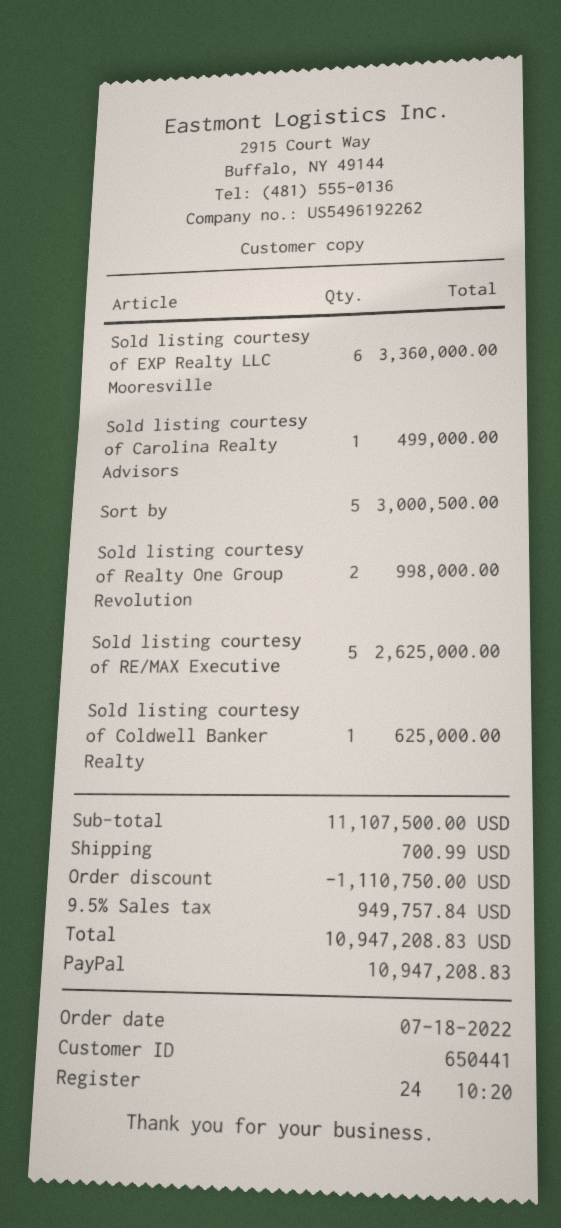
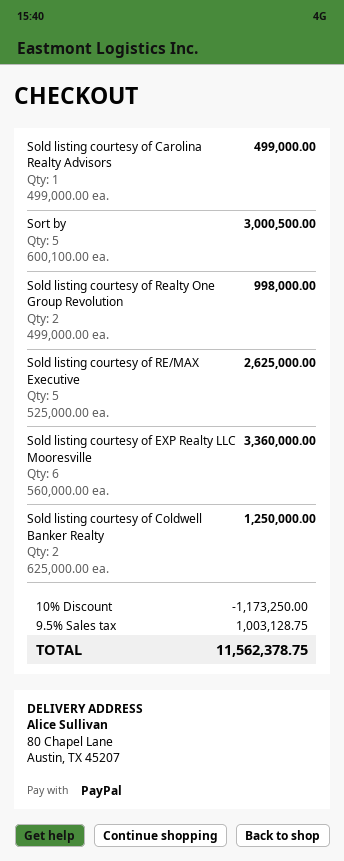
Sold listing courtesy of Coldwell Banker Realty: 1 for 625000.00 -> 2 for 1250000.00
discount: 1110750.00 -> 1173250.00
shipping: 700.99 -> none
tax: 9.5% = 949757.84 -> 9.5% = 1003128.75
total: 10947208.83 -> 11562378.75

